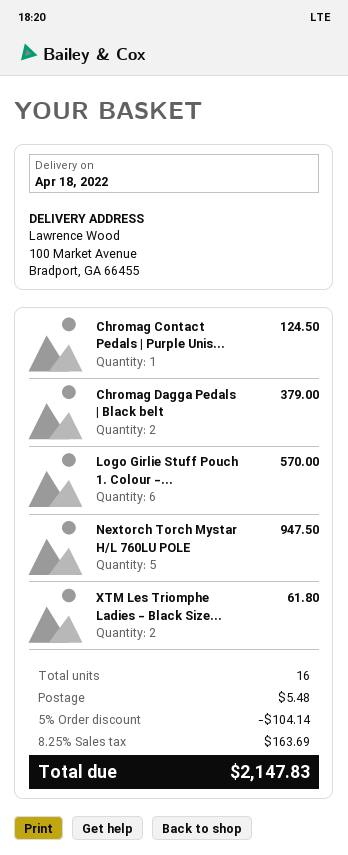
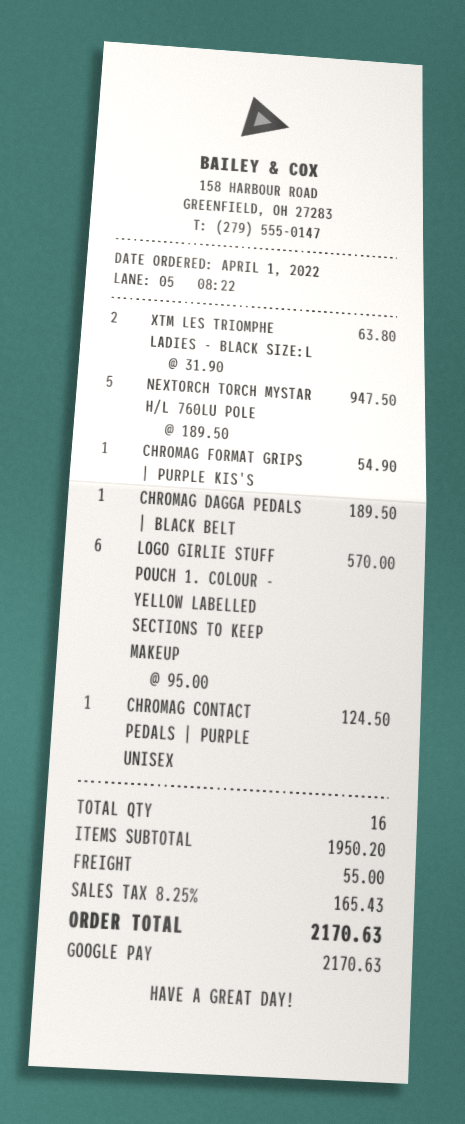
Chromag Dagga Pedals | Black belt: 2 for 379.00 -> 1 for 189.50
XTM Les Triomphe Ladies - Black Size...: 2 for 61.80 -> 2 for 63.80
CHROMAG FORMAT GRIPS | PURPLE KIS'S: none -> 1 for 54.90
discount: 5% = 104.14 -> none
shipping: 5.48 -> 55.00
tax: 8.25% = 163.69 -> 8.25% = 165.43
total: 2147.83 -> 2170.63

